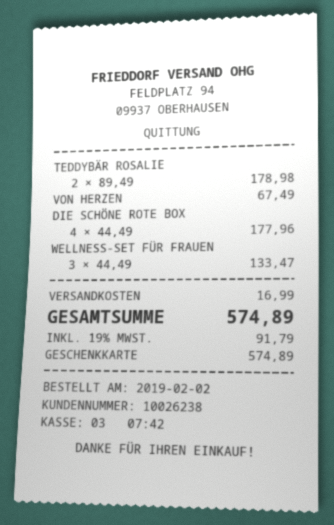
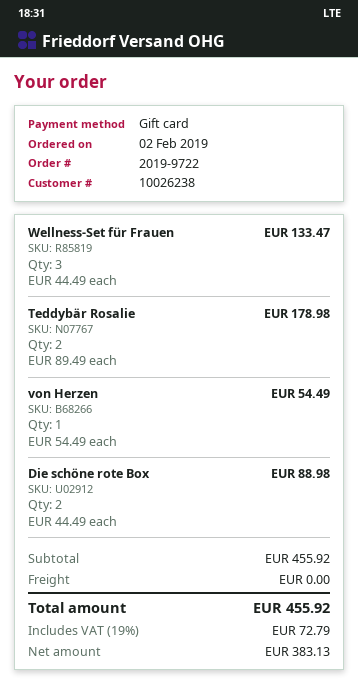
VON HERZEN: 1 x 67.49 = 67.49 -> 1 x 54.49 = 54.49
DIE SCHÖNE ROTE BOX: 4 x 44.49 = 177.96 -> 2 x 44.49 = 88.98
shipping: 16.99 -> 0.00
tax: 19% = 91.79 -> 19% = 72.79
total: 574.89 -> 455.92

